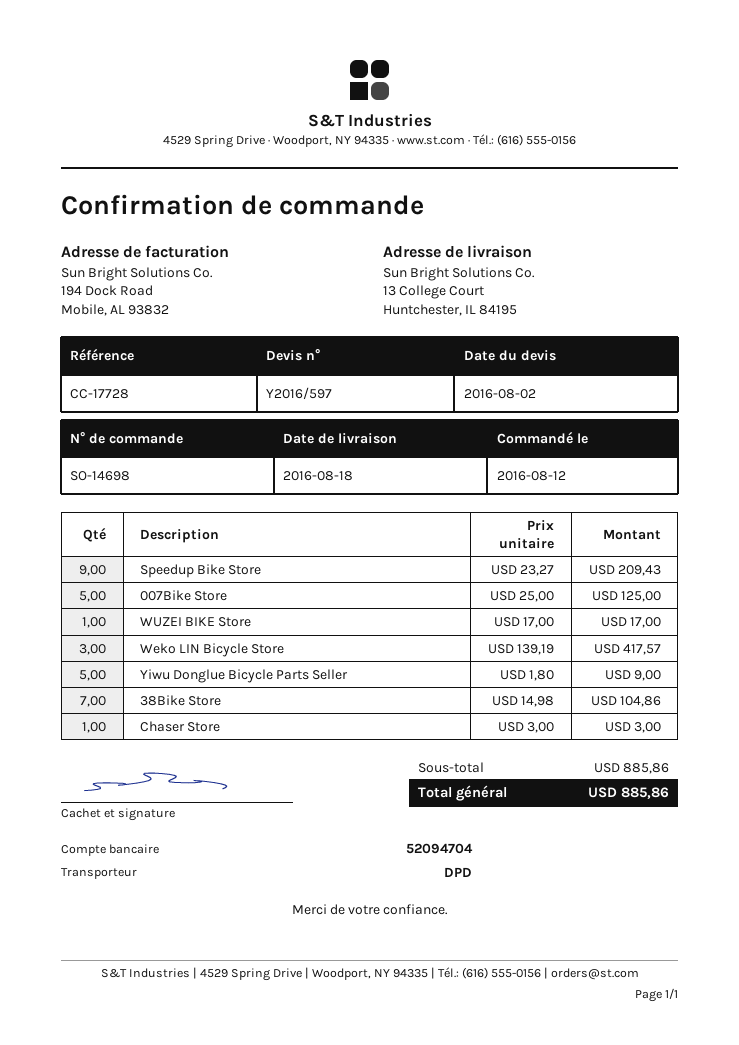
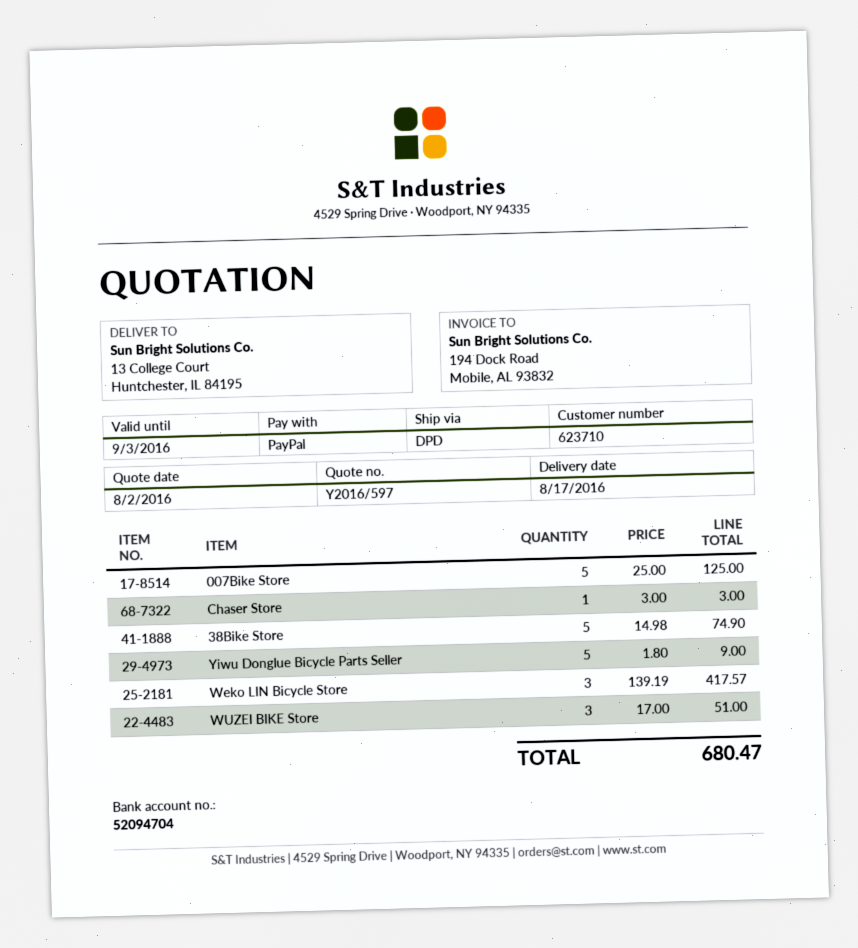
delivery date: 2016-08-18 -> 2016-08-17
Speedup Bike Store: 9 x 23.27 = 209.43 -> none
WUZEI BIKE Store: 1 x 17.00 = 17.00 -> 3 x 17.00 = 51.00
38Bike Store: 7 x 14.98 = 104.86 -> 5 x 14.98 = 74.90
total: 885.86 -> 680.47

